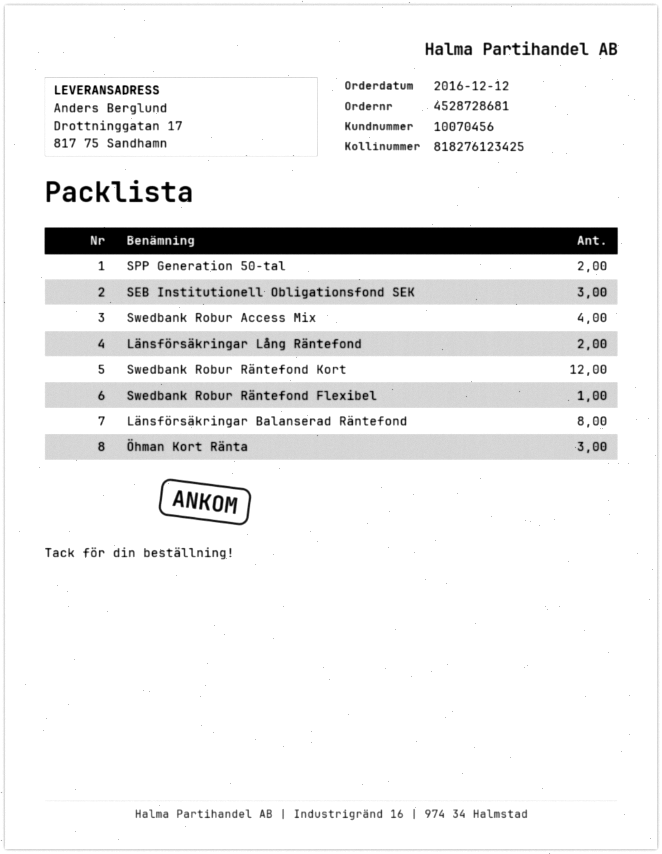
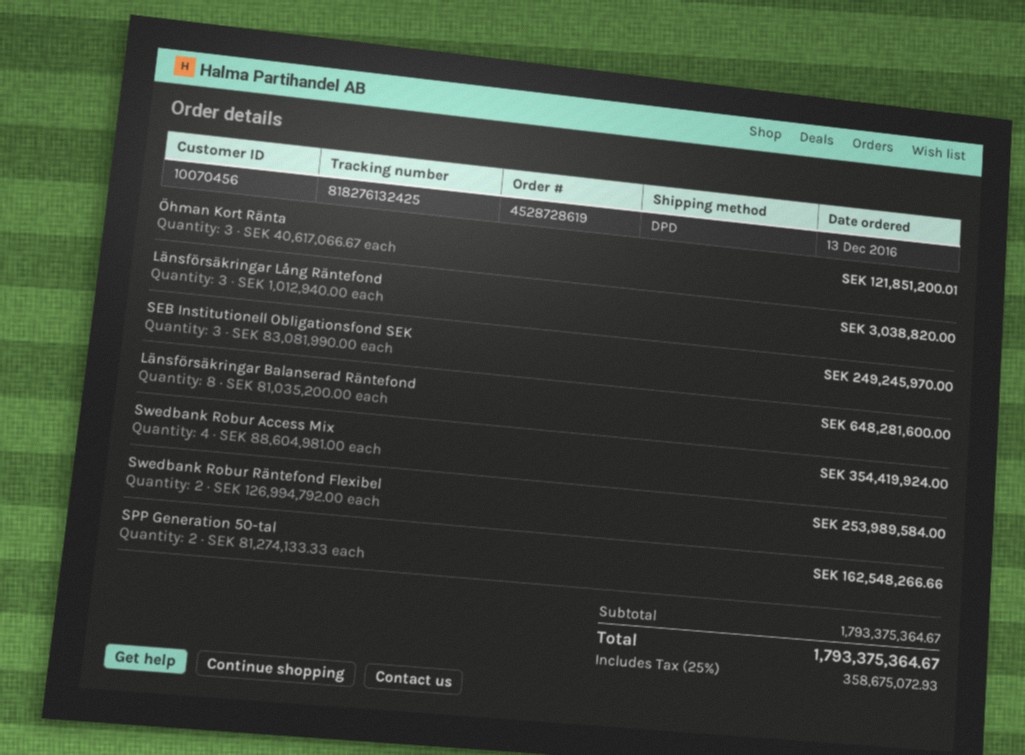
order number: 4528728681 -> 4528728619
order date: 2016-12-12 -> 2016-12-13
tracking number: 818276123425 -> 818276132425
Länsförsäkringar Lång Räntefond: 2 -> 3
Swedbank Robur Räntefond Kort: 12 -> none
Swedbank Robur Räntefond Flexibel: 1 -> 2

